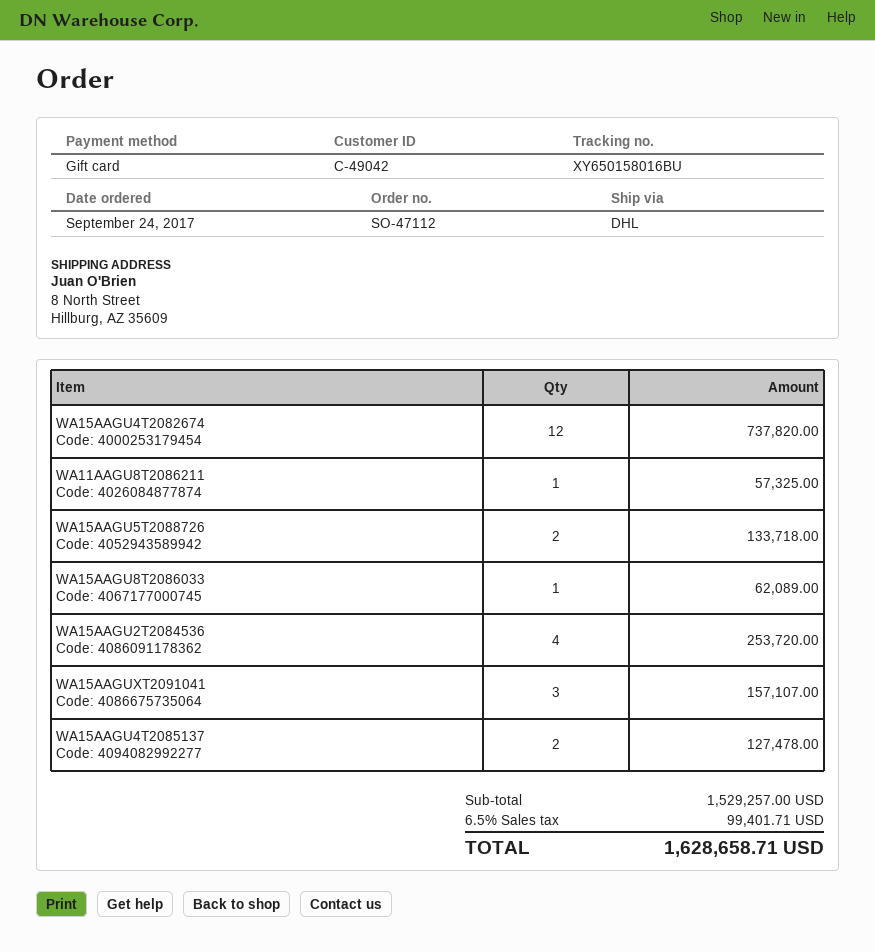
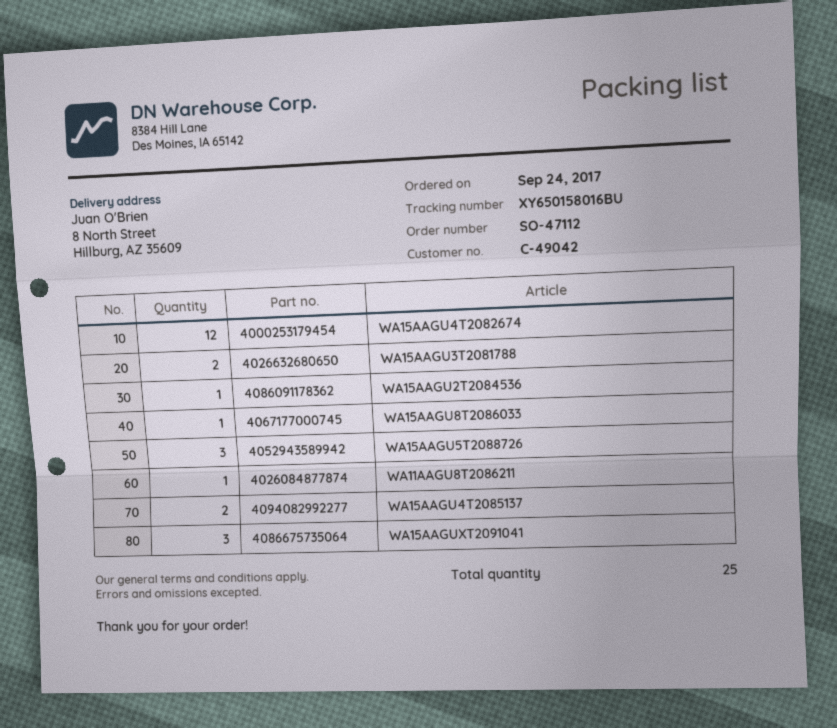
WA15AAGU5T2088726: 2 -> 3
WA15AAGU2T2084536: 4 -> 1
WA15AAGU3T2081788: none -> 2

